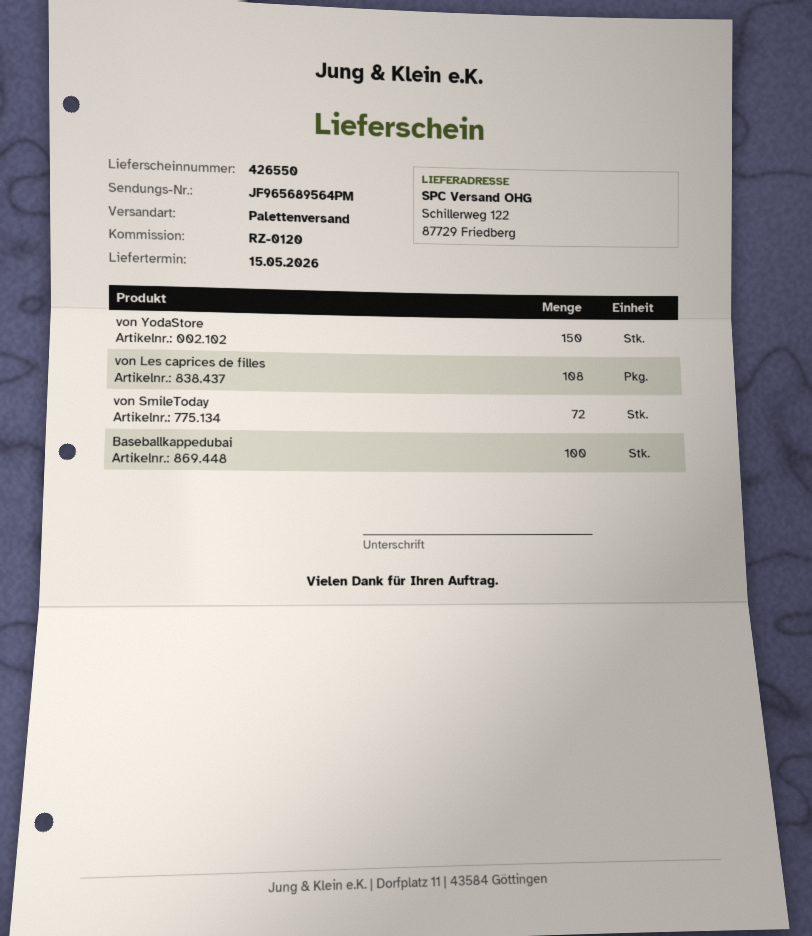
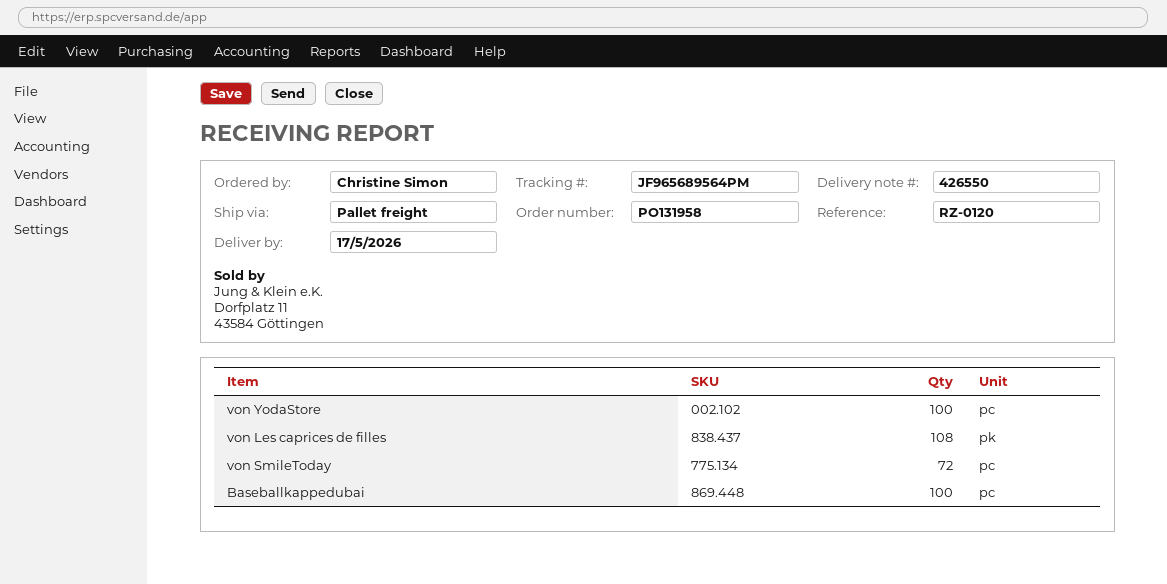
delivery date: 2026-05-15 -> 2026-05-17
von YodaStore: 150 -> 100

